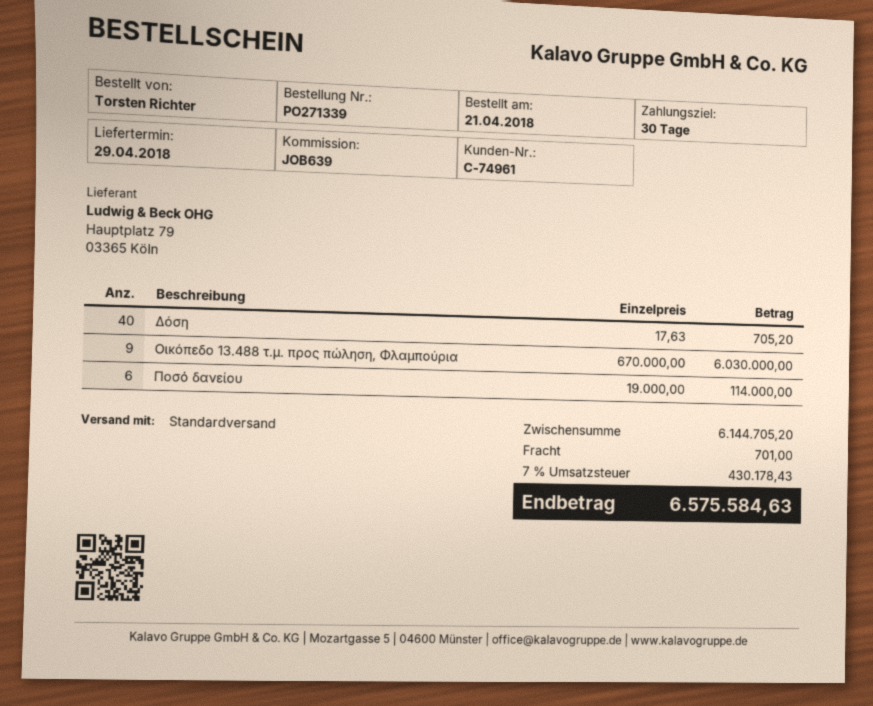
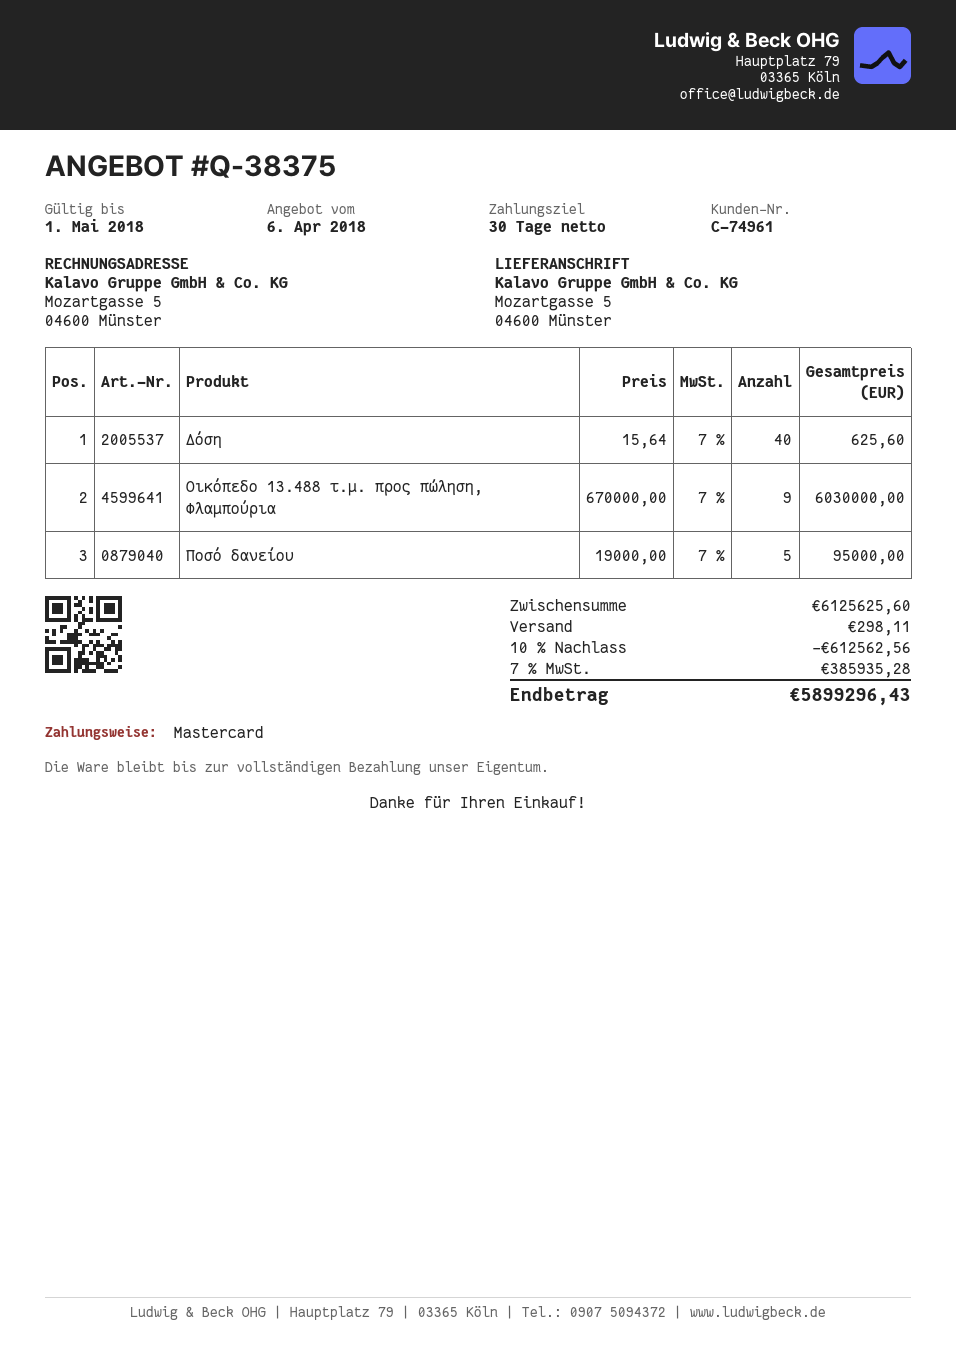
Δόση: 40 x 17.63 = 705.20 -> 40 x 15.64 = 625.60
Ποσό δανείου: 6 x 19000.00 = 114000.00 -> 5 x 19000.00 = 95000.00
subtotal: 6144705.20 -> 6125625.60
discount: none -> 10% = 612562.56
shipping: 701.00 -> 298.11
tax: 7% = 430178.43 -> 7% = 385935.28
total: 6575584.63 -> 5899296.43

